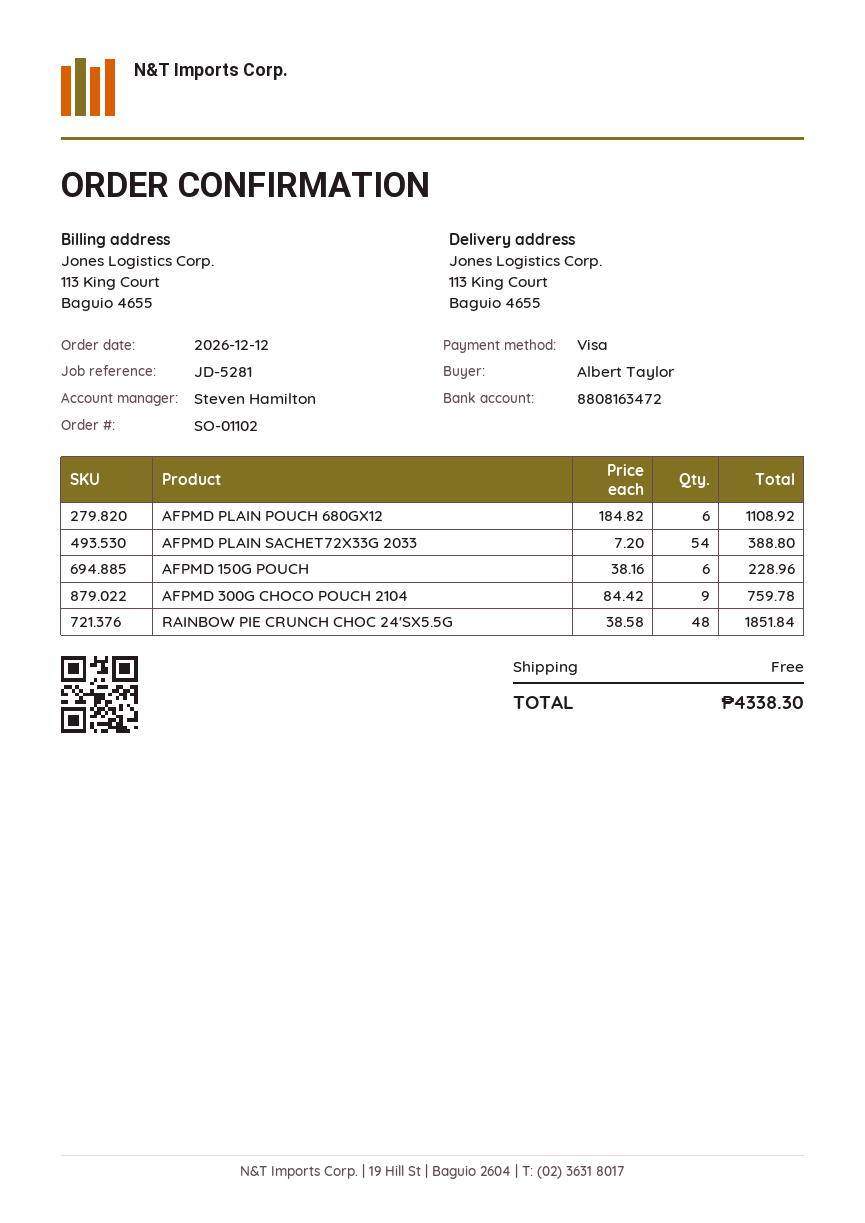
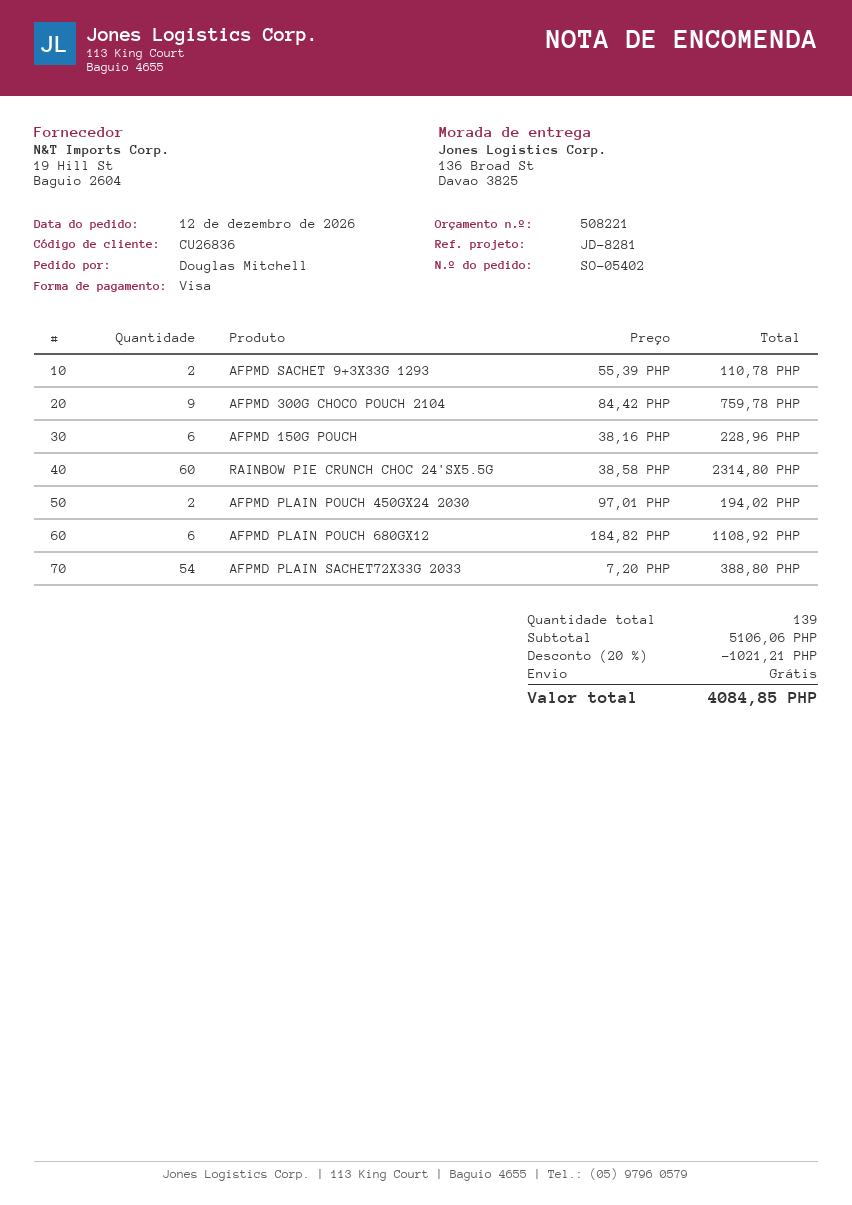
order number: SO-01102 -> SO-05402
reference: JD-5281 -> JD-8281
ordered by: Albert Taylor -> Douglas Mitchell
ship to: 113 King Court, Baguio 4655 -> 136 Broad St, Davao 3825
RAINBOW PIE CRUNCH CHOC 24'SX5.5G: 48 x 38.58 = 1851.84 -> 60 x 38.58 = 2314.80
AFPMD SACHET 9+3X33G 1293: none -> 2 x 55.39 = 110.78
AFPMD PLAIN POUCH 450GX24 2030: none -> 2 x 97.01 = 194.02
discount: none -> 20% = 1021.21
total: 4338.30 -> 4084.85

